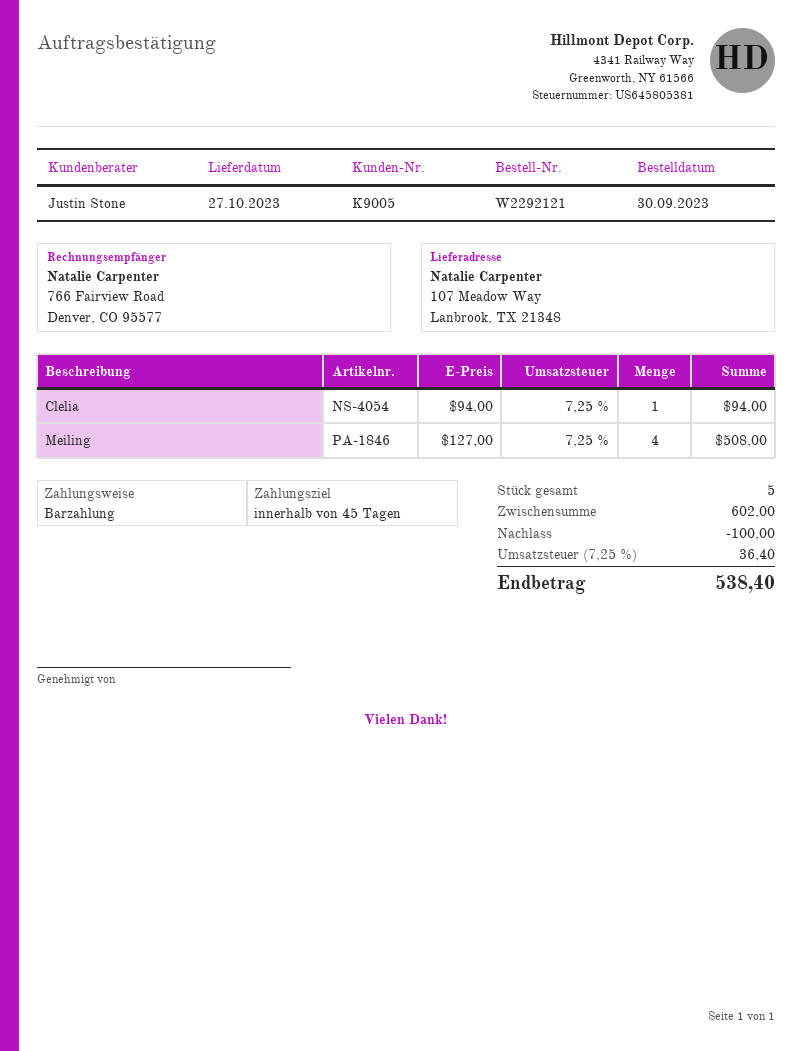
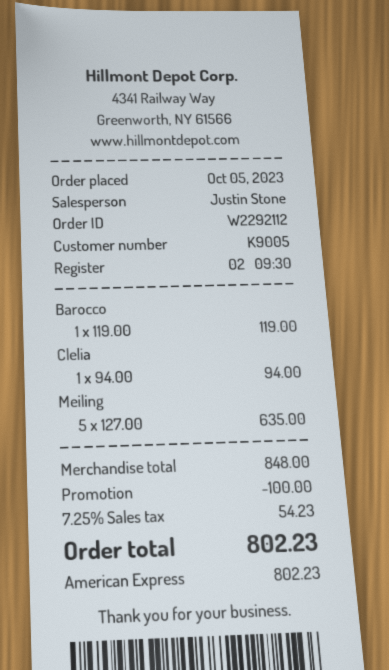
order number: W2292121 -> W2292112
order date: 2023-09-30 -> 2023-10-05
payment method: cash -> American Express
Meiling: 4 x 127.00 = 508.00 -> 5 x 127.00 = 635.00
Barocco: none -> 1 x 119.00 = 119.00
subtotal: 602.00 -> 848.00
tax: 7.25% = 36.40 -> 7.25% = 54.23
total: 538.40 -> 802.23

